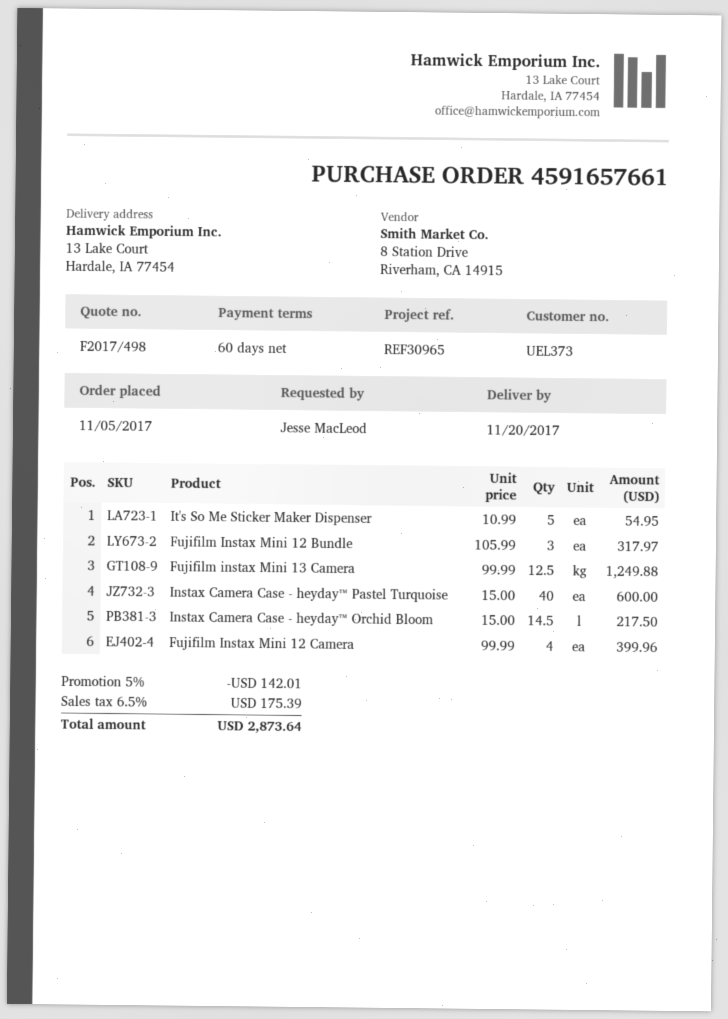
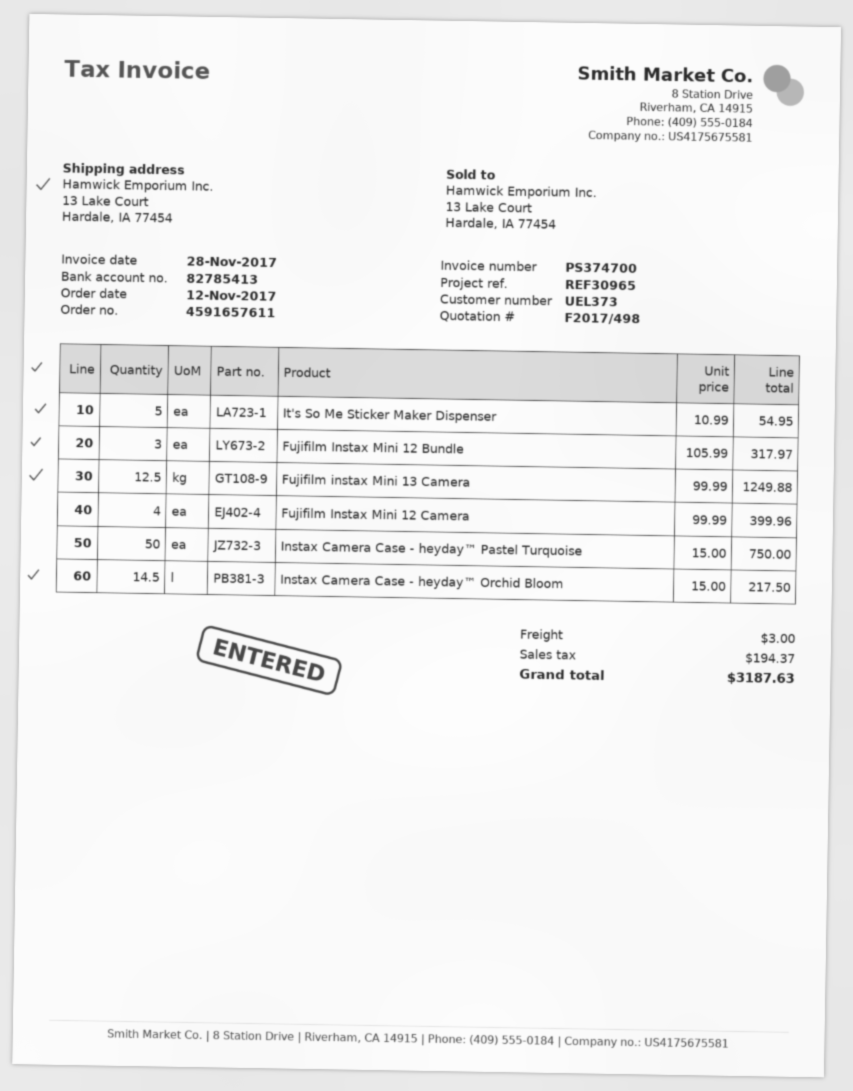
order number: 4591657661 -> 4591657611
order date: 2017-11-05 -> 2017-11-12
Instax Camera Case - heyday™ Pastel Turquoise: 40 x 15.00 = 600.00 -> 50 x 15.00 = 750.00
discount: 5% = 142.01 -> none
shipping: none -> 3.00
tax: 175.39 -> 194.37
total: 2873.64 -> 3187.63

